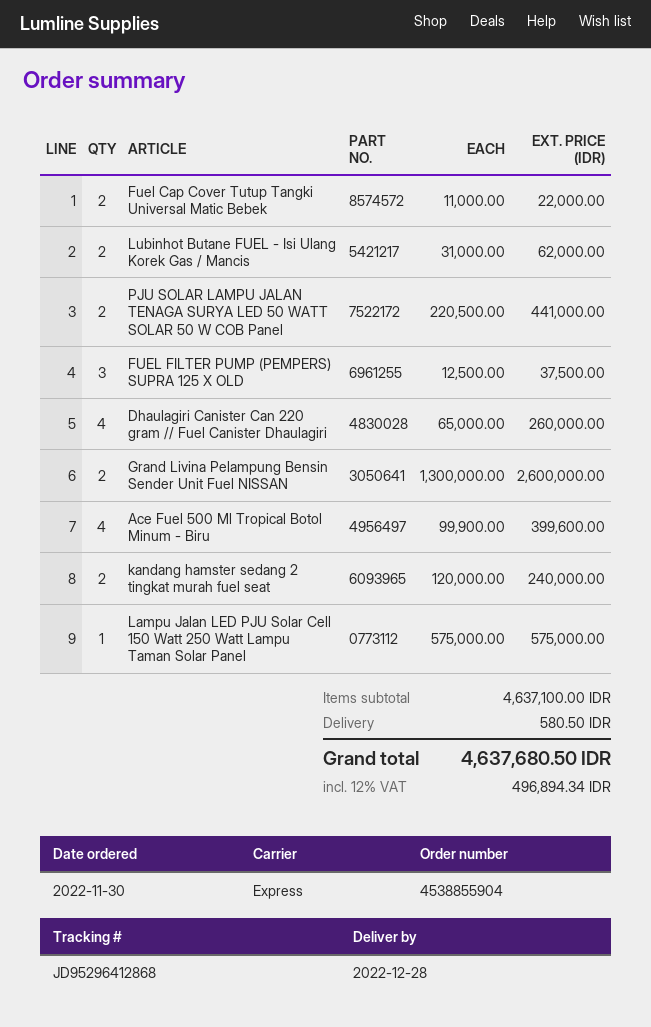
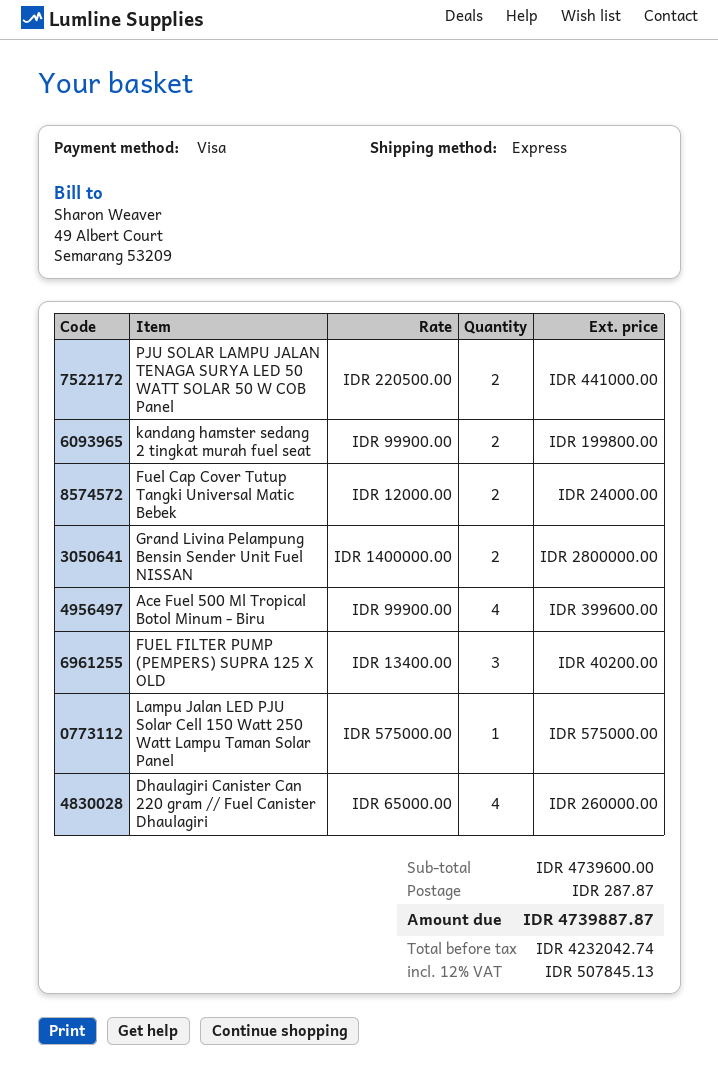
Fuel Cap Cover Tutup Tangki Universal Matic Bebek: 2 x 11000.00 = 22000.00 -> 2 x 12000.00 = 24000.00
Lubinhot Butane FUEL - Isi Ulang Korek Gas / Mancis: 2 x 31000.00 = 62000.00 -> none
FUEL FILTER PUMP (PEMPERS) SUPRA 125 X OLD: 3 x 12500.00 = 37500.00 -> 3 x 13400.00 = 40200.00
Grand Livina Pelampung Bensin Sender Unit Fuel NISSAN: 2 x 1300000.00 = 2600000.00 -> 2 x 1400000.00 = 2800000.00
kandang hamster sedang 2 tingkat murah fuel seat: 2 x 120000.00 = 240000.00 -> 2 x 99900.00 = 199800.00
subtotal: 4637100.00 -> 4739600.00
shipping: 580.50 -> 287.87
tax: 12% = 496894.34 -> 12% = 507845.13
total: 4637680.50 -> 4739887.87

